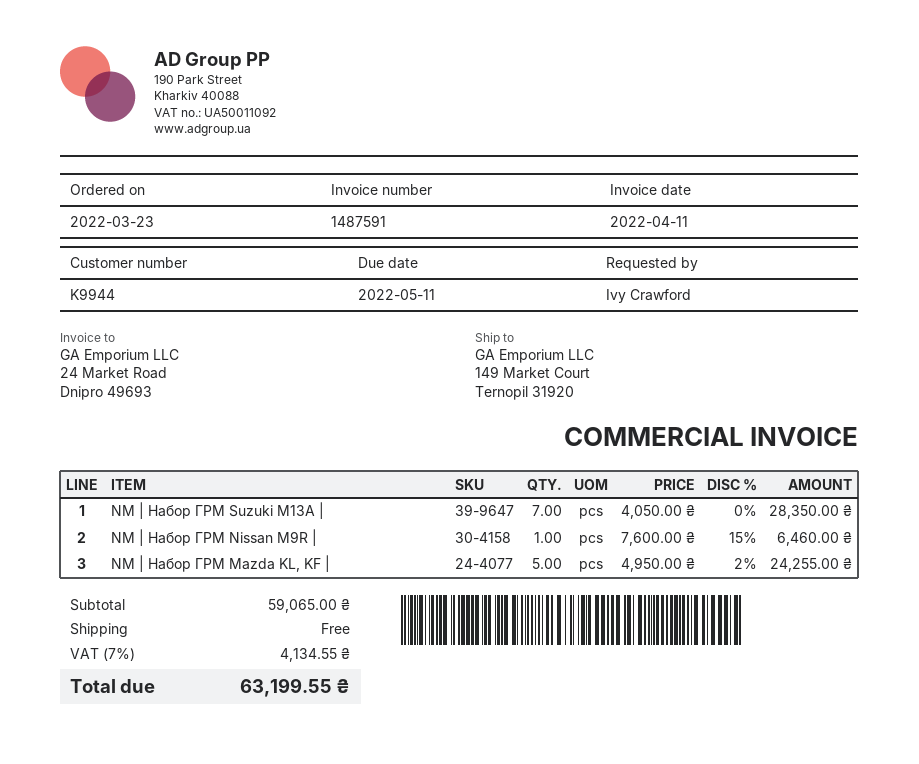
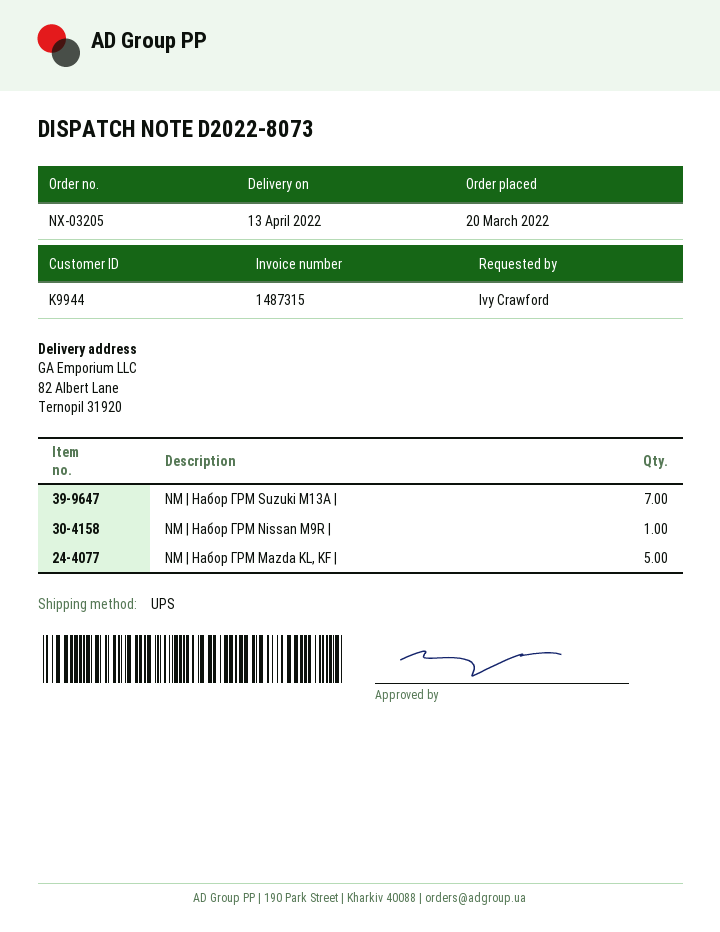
order date: 2022-03-23 -> 2022-03-20
invoice number: 1487591 -> 1487315
ship to: 149 Market Court, Ternopil 31920 -> 82 Albert Lane, Ternopil 31920

